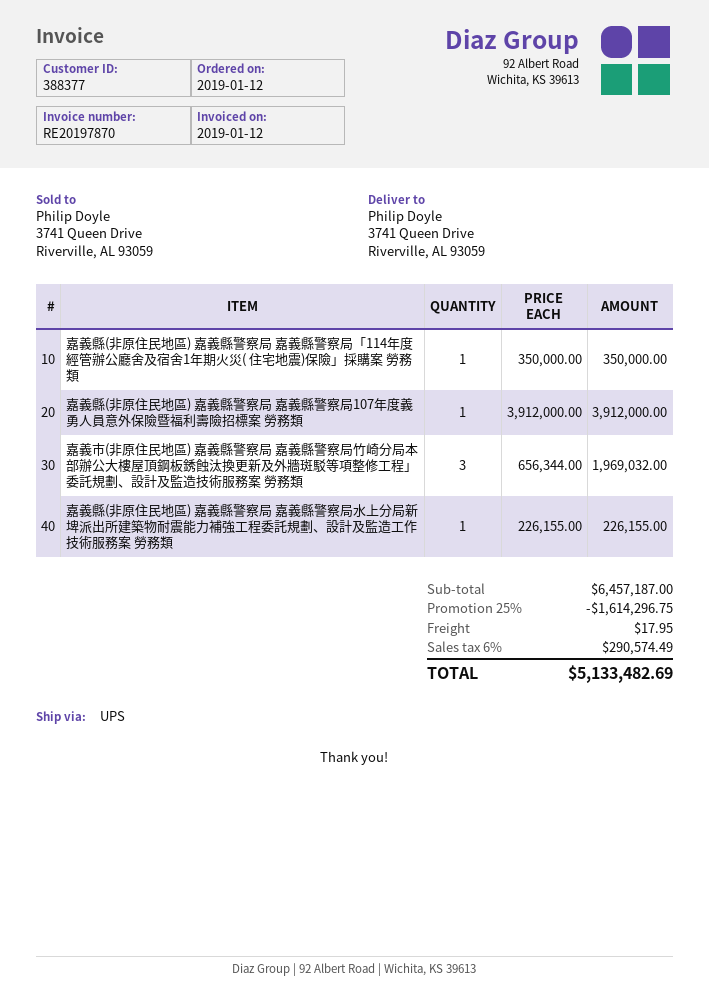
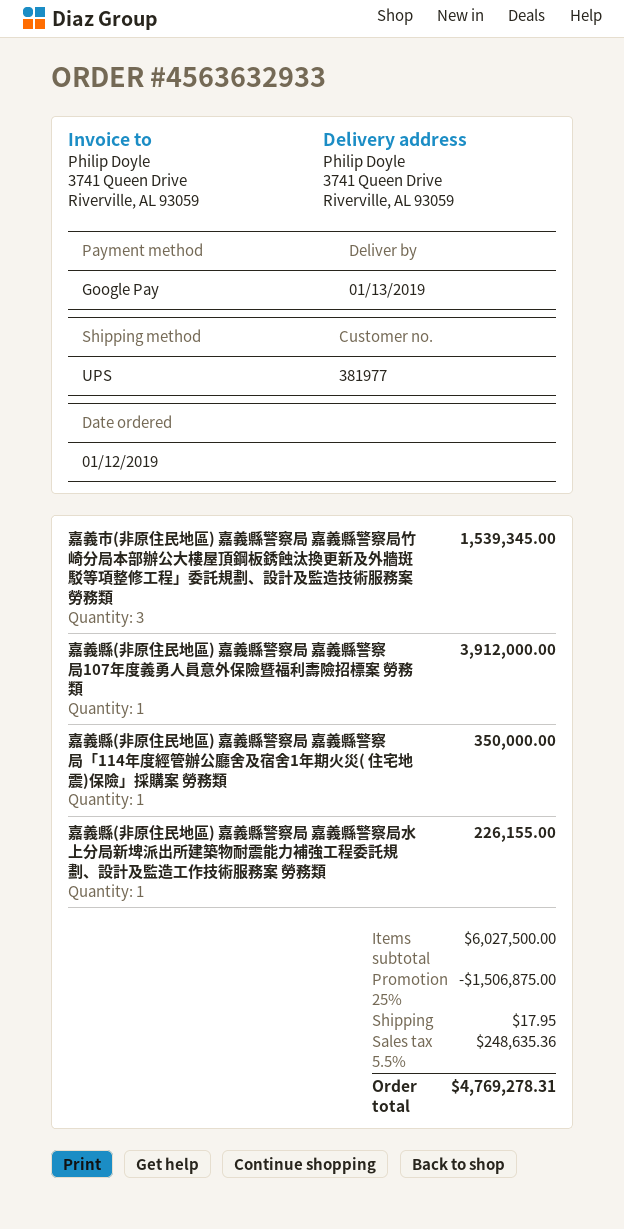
customer number: 388377 -> 381977
嘉義市(非原住民地區) 嘉義縣警察局 嘉義縣警察局竹崎分局本部辦公大樓屋頂鋼板銹蝕汰換更新及外牆斑駁等項整修工程」委託規劃、設計及監造技術服務案 勞務類: 3 for 1969032.00 -> 3 for 1539345.00
subtotal: 6457187.00 -> 6027500.00
discount: 25% = 1614296.75 -> 25% = 1506875.00
tax: 6% = 290574.49 -> 5.5% = 248635.36
total: 5133482.69 -> 4769278.31

